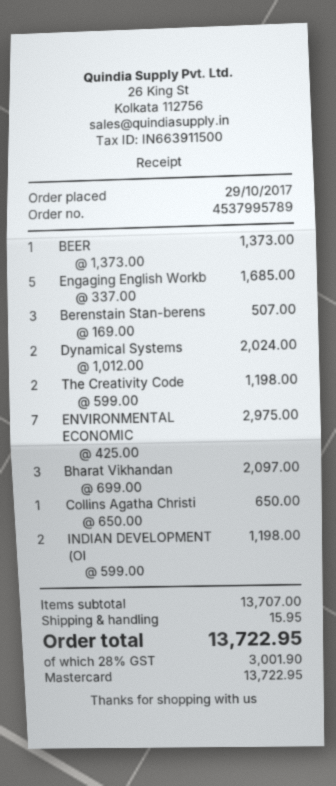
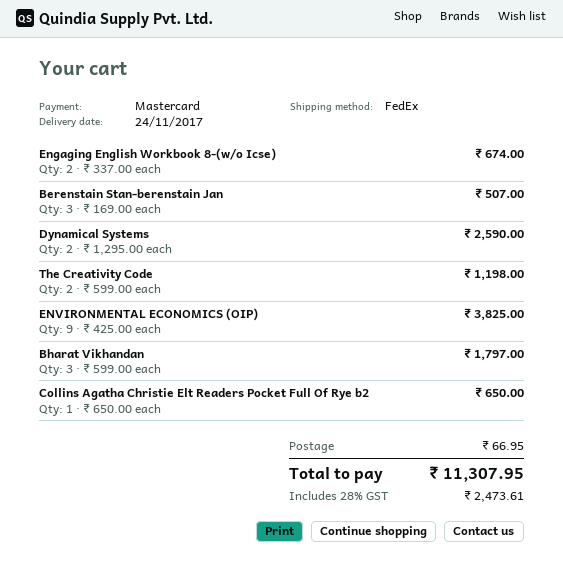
BEER: 1 x 1373.00 = 1373.00 -> none
Engaging English Workb: 5 x 337.00 = 1685.00 -> 2 x 337.00 = 674.00
Dynamical Systems: 2 x 1012.00 = 2024.00 -> 2 x 1295.00 = 2590.00
ENVIRONMENTAL ECONOMIC: 7 x 425.00 = 2975.00 -> 9 x 425.00 = 3825.00
Bharat Vikhandan: 3 x 699.00 = 2097.00 -> 3 x 599.00 = 1797.00
INDIAN DEVELOPMENT (OI: 2 x 599.00 = 1198.00 -> none
shipping: 15.95 -> 66.95
tax: 28% = 3001.90 -> 28% = 2473.61
total: 13722.95 -> 11307.95

